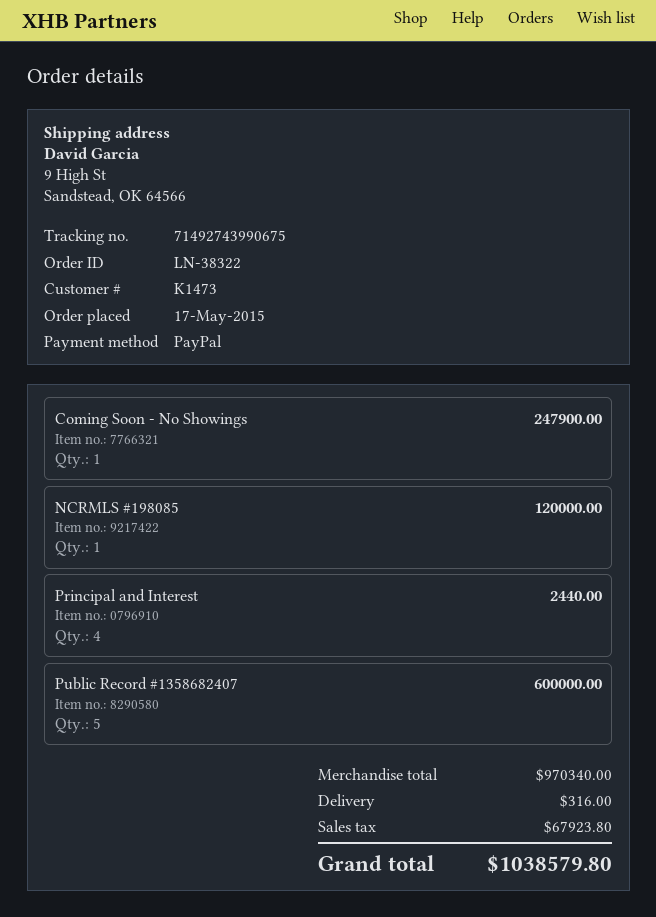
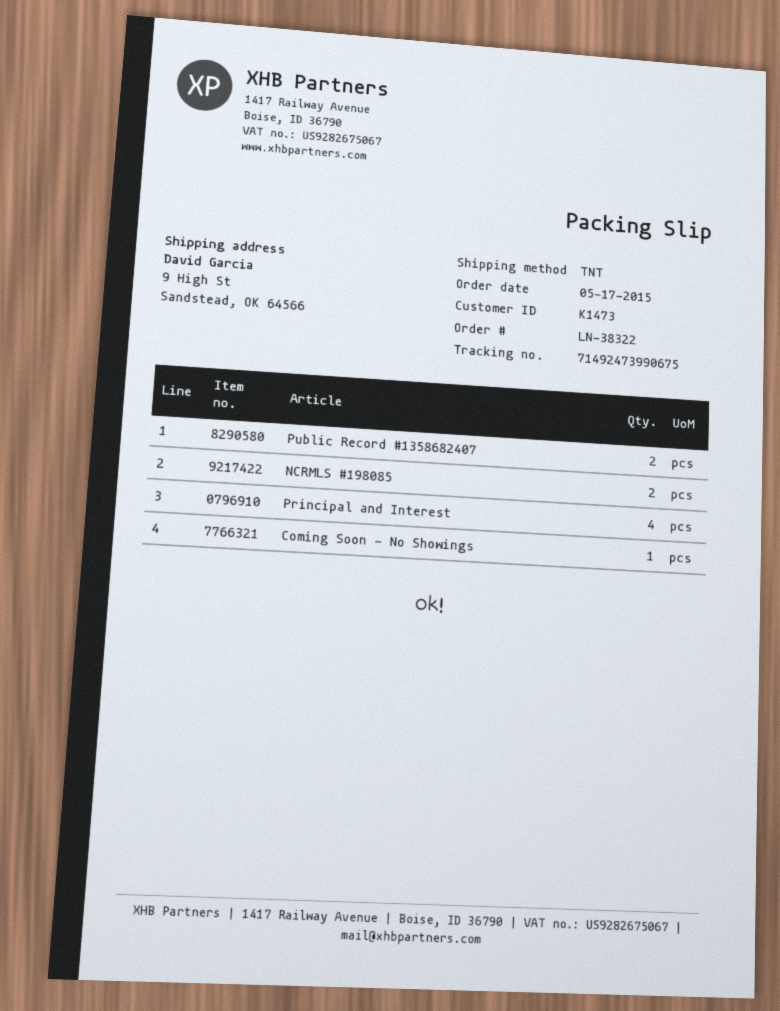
tracking number: 71492743990675 -> 71492473990675
NCRMLS #198085: 1 -> 2
Public Record #1358682407: 5 -> 2

